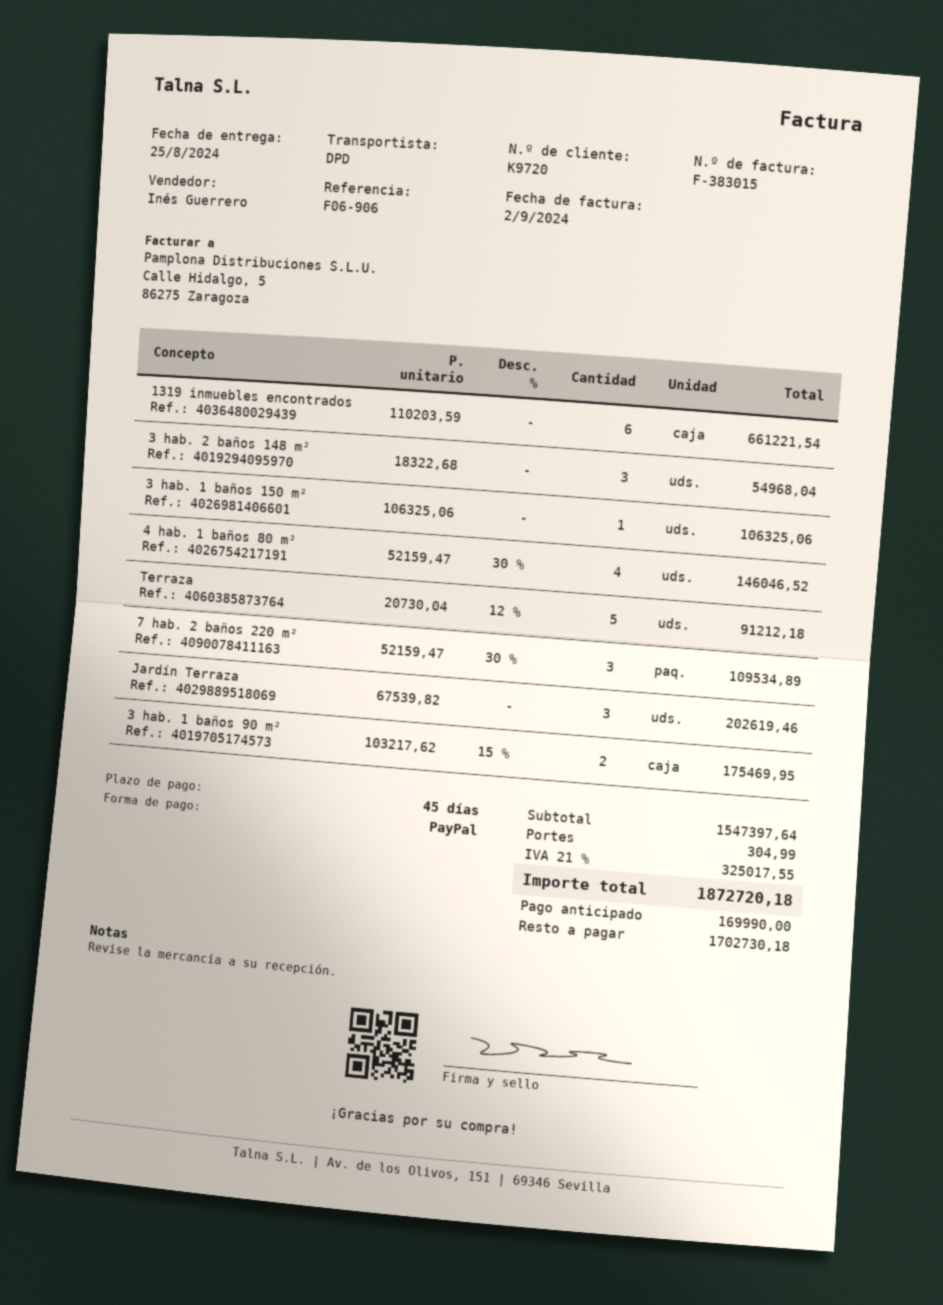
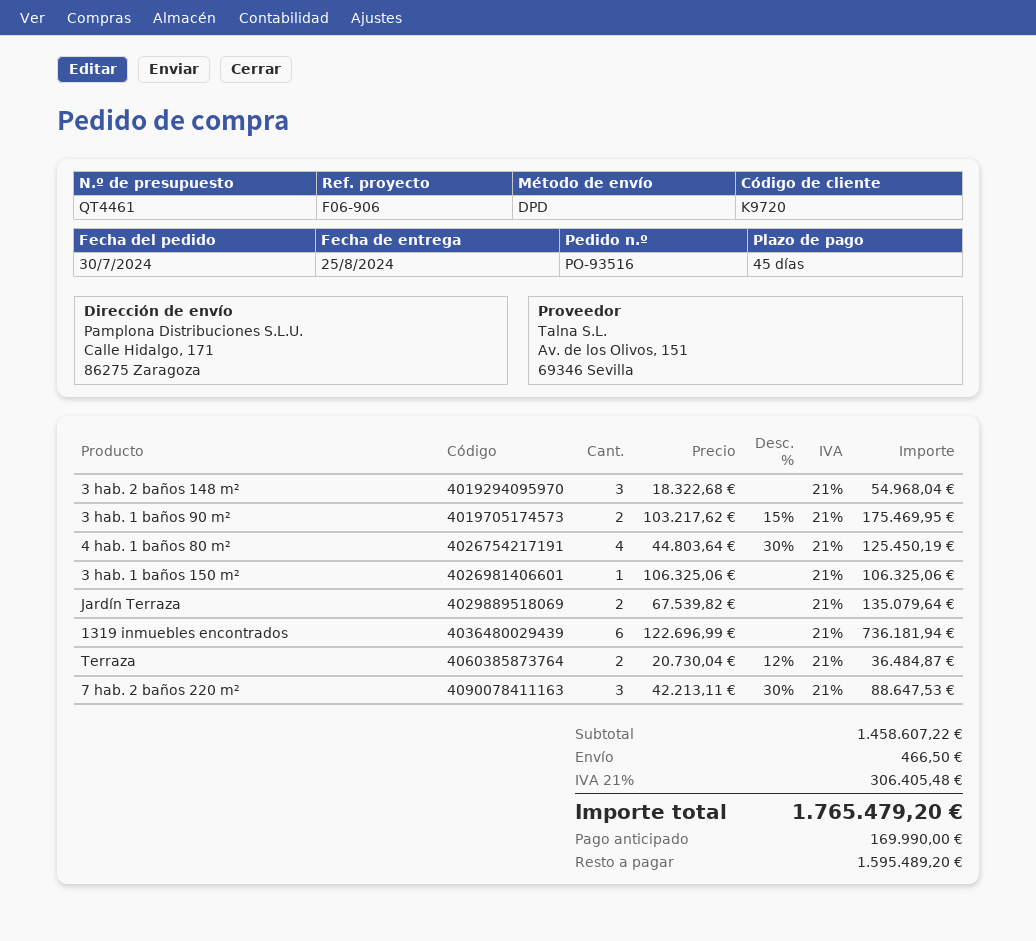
1319 inmuebles encontrados: 6 x 110203.59 = 661221.54 -> 6 x 122696.99 = 736181.94
4 hab. 1 baños 80 m²: 4 x 52159.47 - 30% = 146046.52 -> 4 x 44803.64 - 30% = 125450.19
Terraza: 5 x 20730.04 - 12% = 91212.18 -> 2 x 20730.04 - 12% = 36484.87
7 hab. 2 baños 220 m²: 3 x 52159.47 - 30% = 109534.89 -> 3 x 42213.11 - 30% = 88647.53
Jardín Terraza: 3 x 67539.82 = 202619.46 -> 2 x 67539.82 = 135079.64
subtotal: 1547397.64 -> 1458607.22
shipping: 304.99 -> 466.50
tax: 21% = 325017.55 -> 21% = 306405.48
total: 1872720.18 -> 1765479.20
balance: 1702730.18 -> 1595489.20

